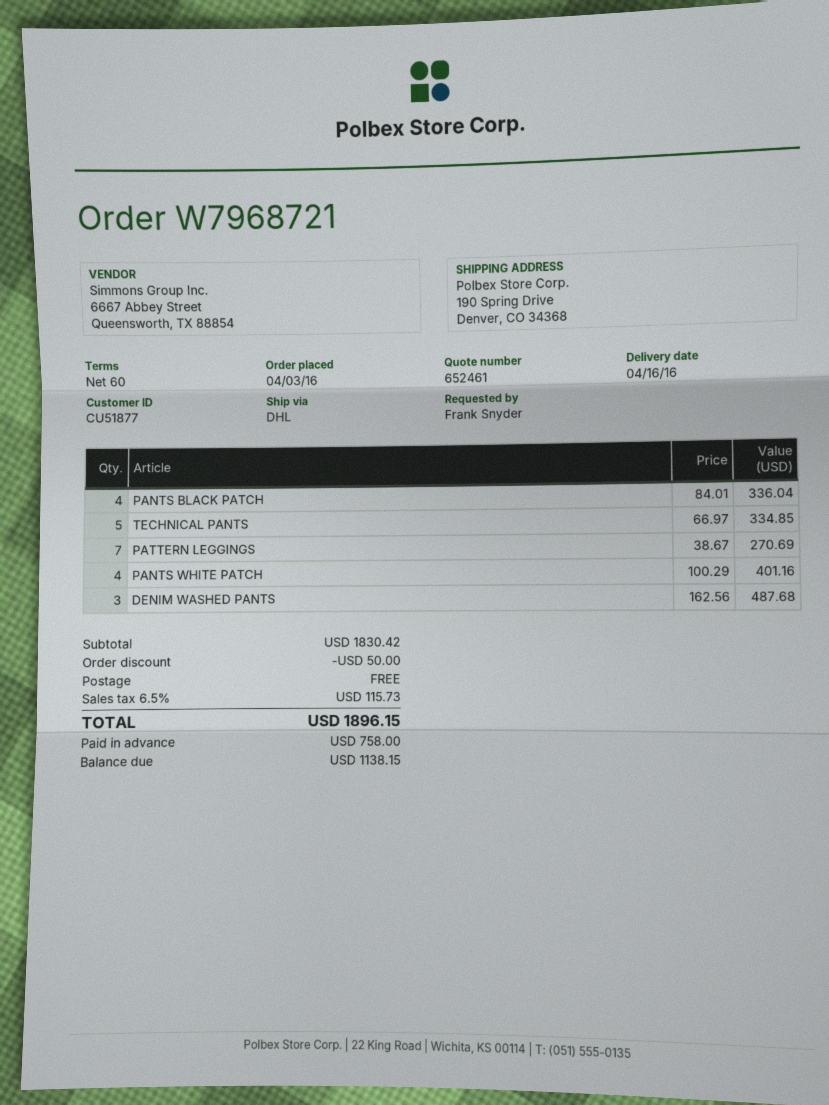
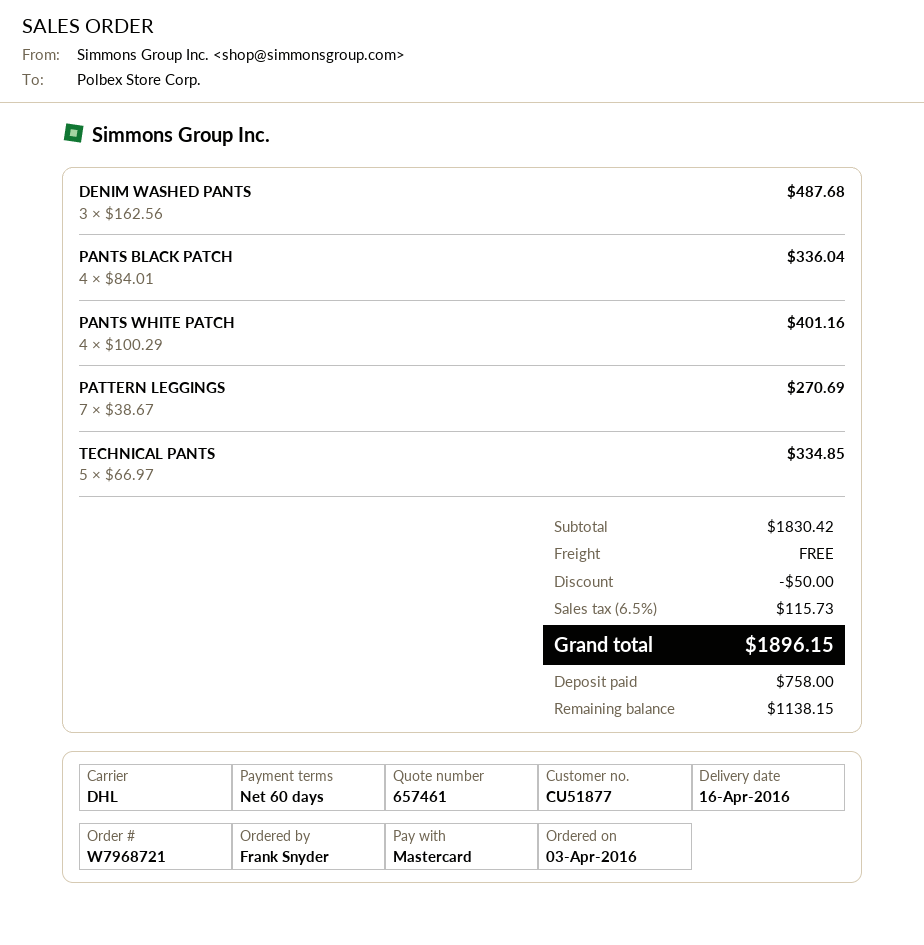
quote number: 652461 -> 657461

